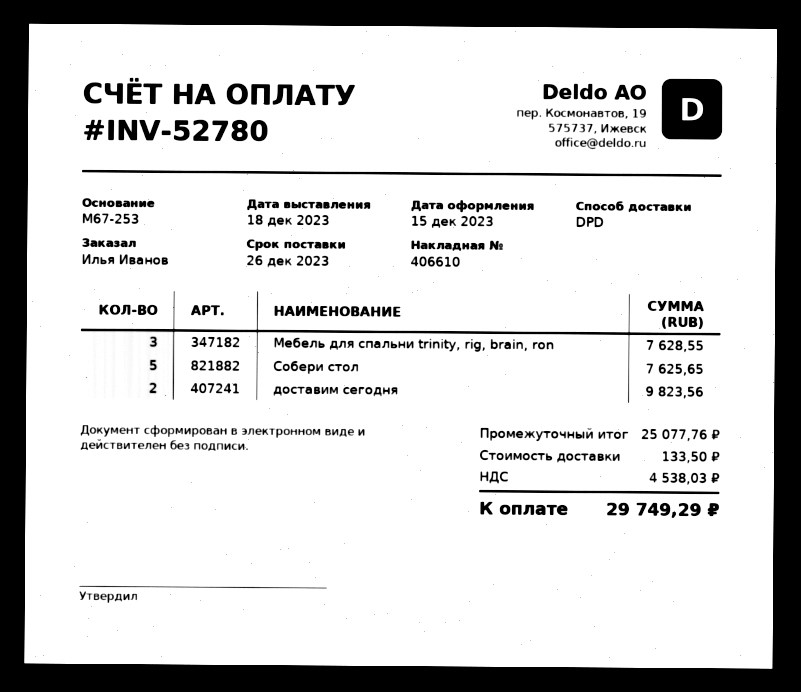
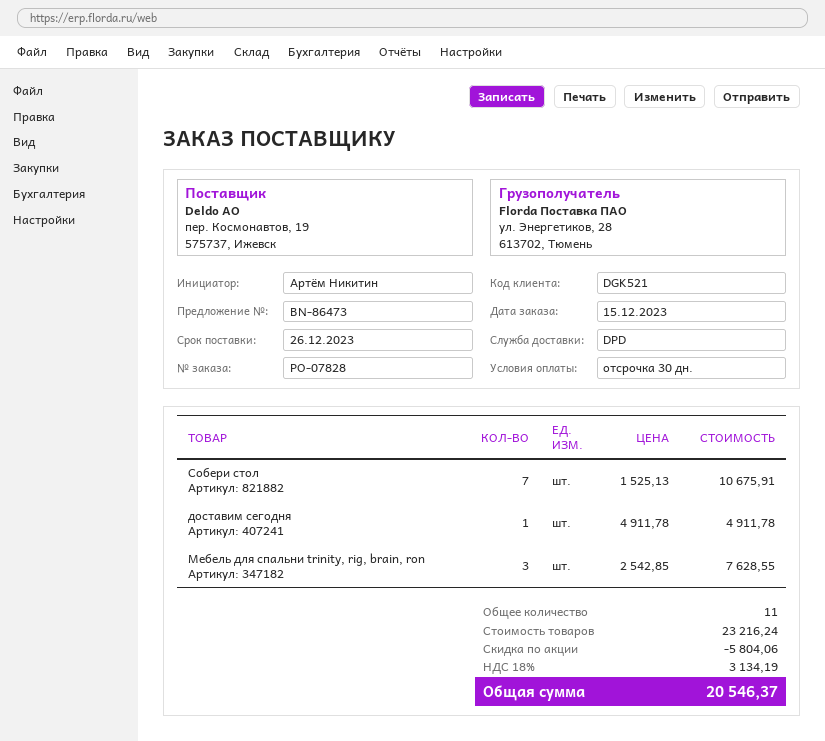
ordered by: Илья Иванов -> Артём Никитин
Собери стол: 5 for 7625.65 -> 7 for 10675.91
доставим сегодня: 2 for 9823.56 -> 1 for 4911.78
subtotal: 25077.76 -> 23216.24
discount: none -> 5804.06
shipping: 133.50 -> none
tax: 4538.03 -> 3134.19
total: 29749.29 -> 20546.37

